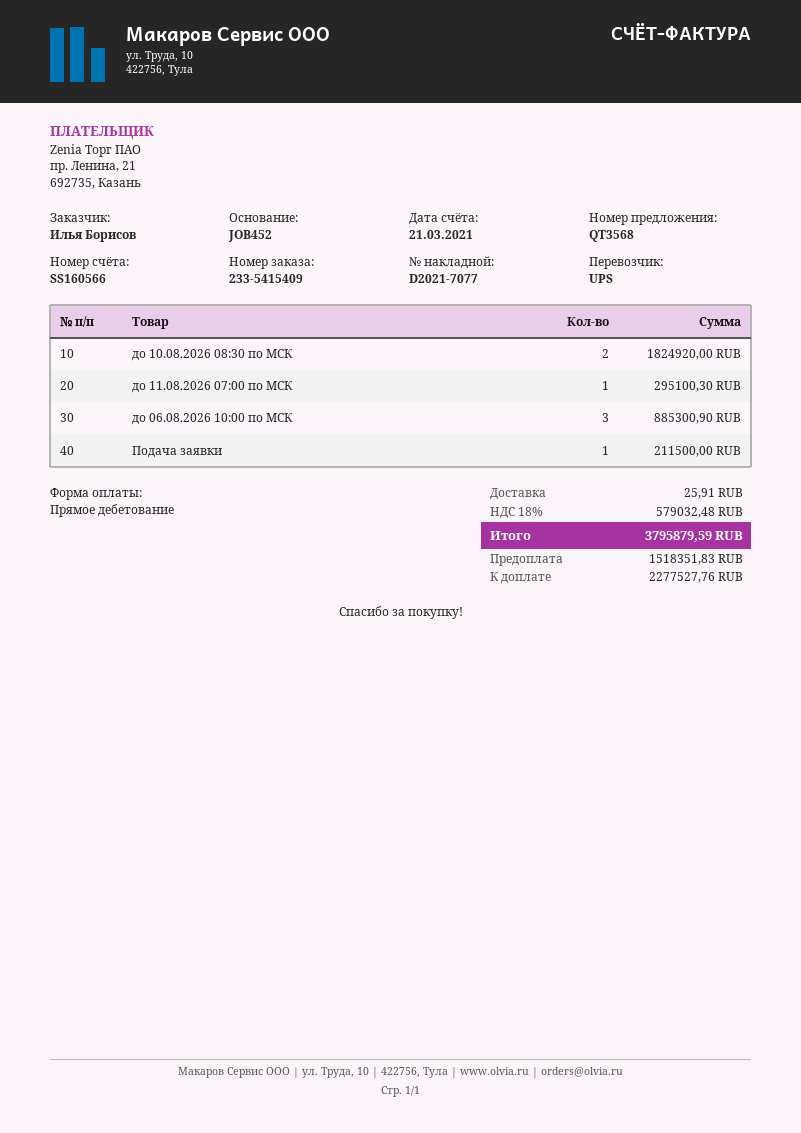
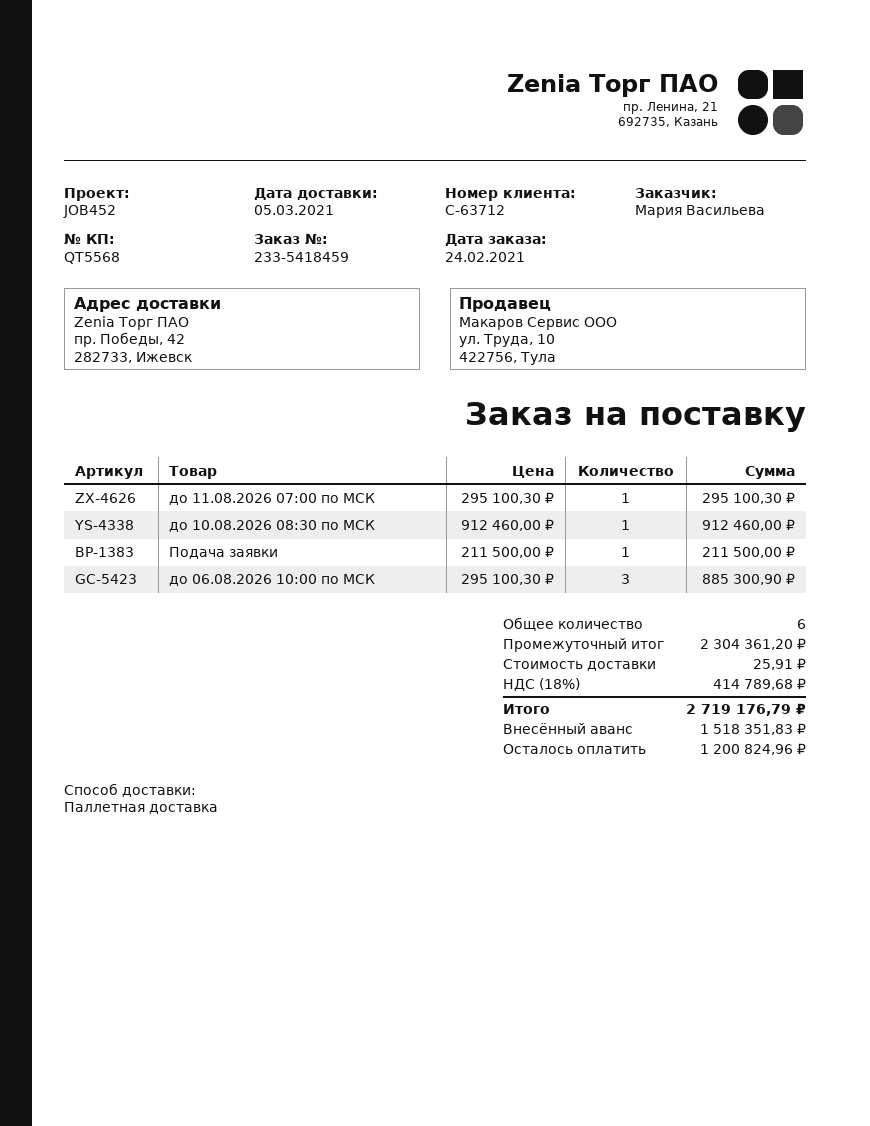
quote number: QT3568 -> QT5568
order number: 233-5415409 -> 233-5418459
ordered by: Илья Борисов -> Мария Васильева
shipping method: UPS -> pallet freight
до 10.08.2026 08:30 по МСК: 2 for 1824920.00 -> 1 for 912460.00
tax: 18% = 579032.48 -> 18% = 414789.68
total: 3795879.59 -> 2719176.79
balance: 2277527.76 -> 1200824.96

